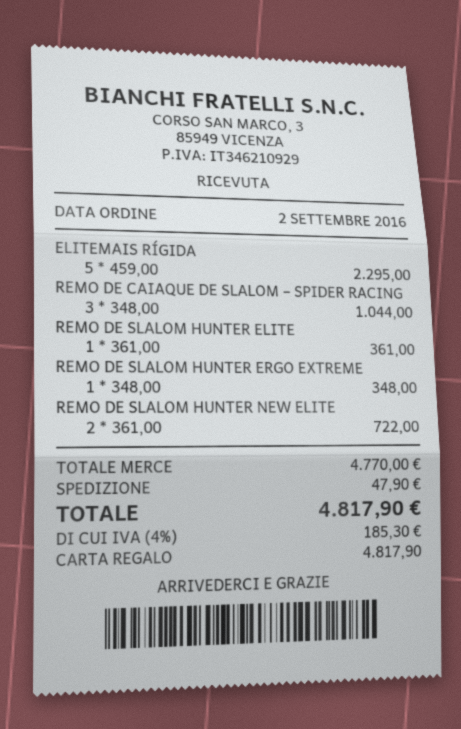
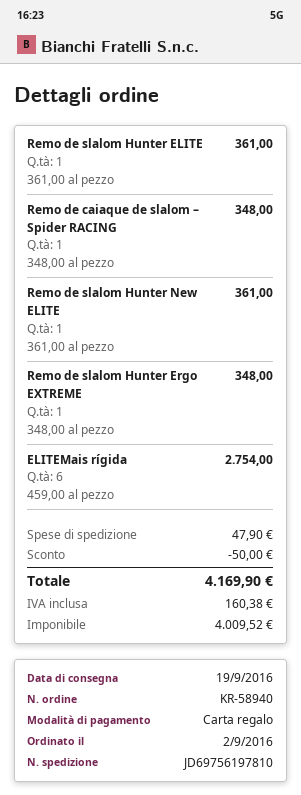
ELITEMAIS RÍGIDA: 5 x 459.00 = 2295.00 -> 6 x 459.00 = 2754.00
REMO DE CAIAQUE DE SLALOM – SPIDER RACING: 3 x 348.00 = 1044.00 -> 1 x 348.00 = 348.00
REMO DE SLALOM HUNTER NEW ELITE: 2 x 361.00 = 722.00 -> 1 x 361.00 = 361.00
discount: none -> 50.00
tax: 185.30 -> 160.38
total: 4817.90 -> 4169.90

